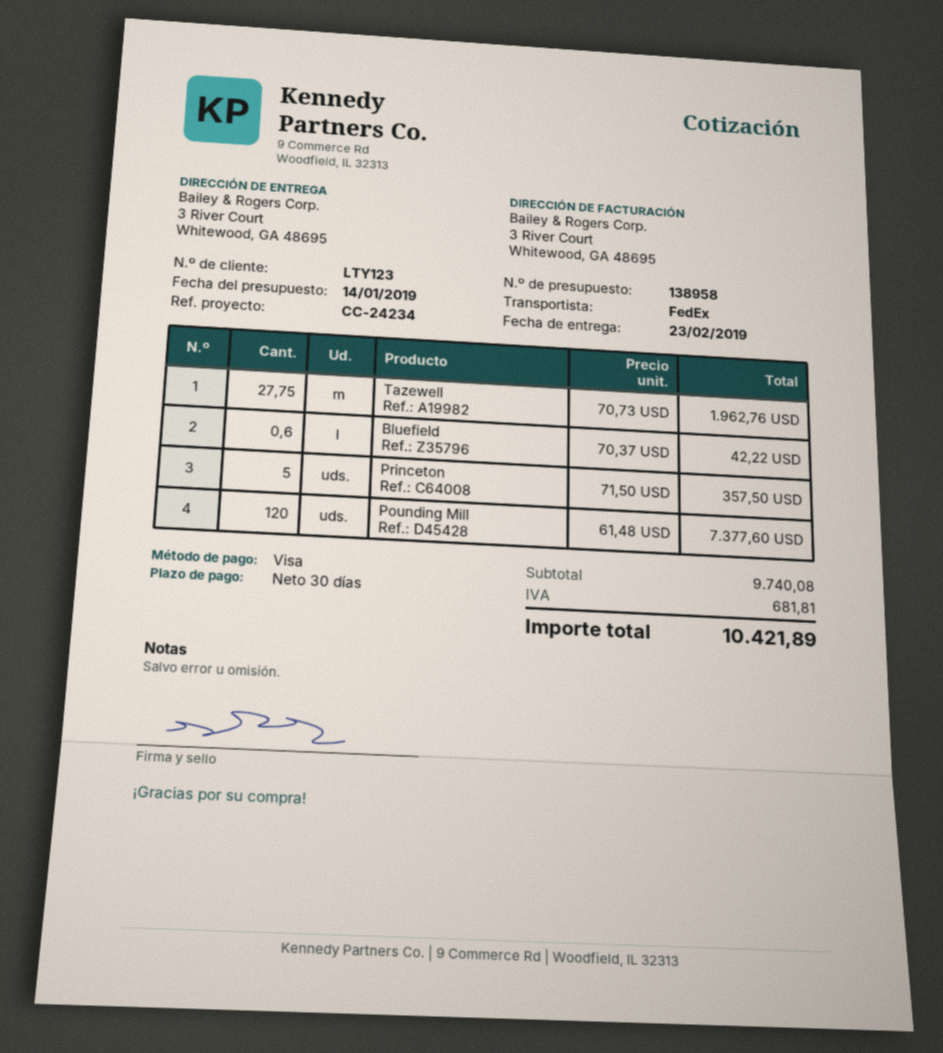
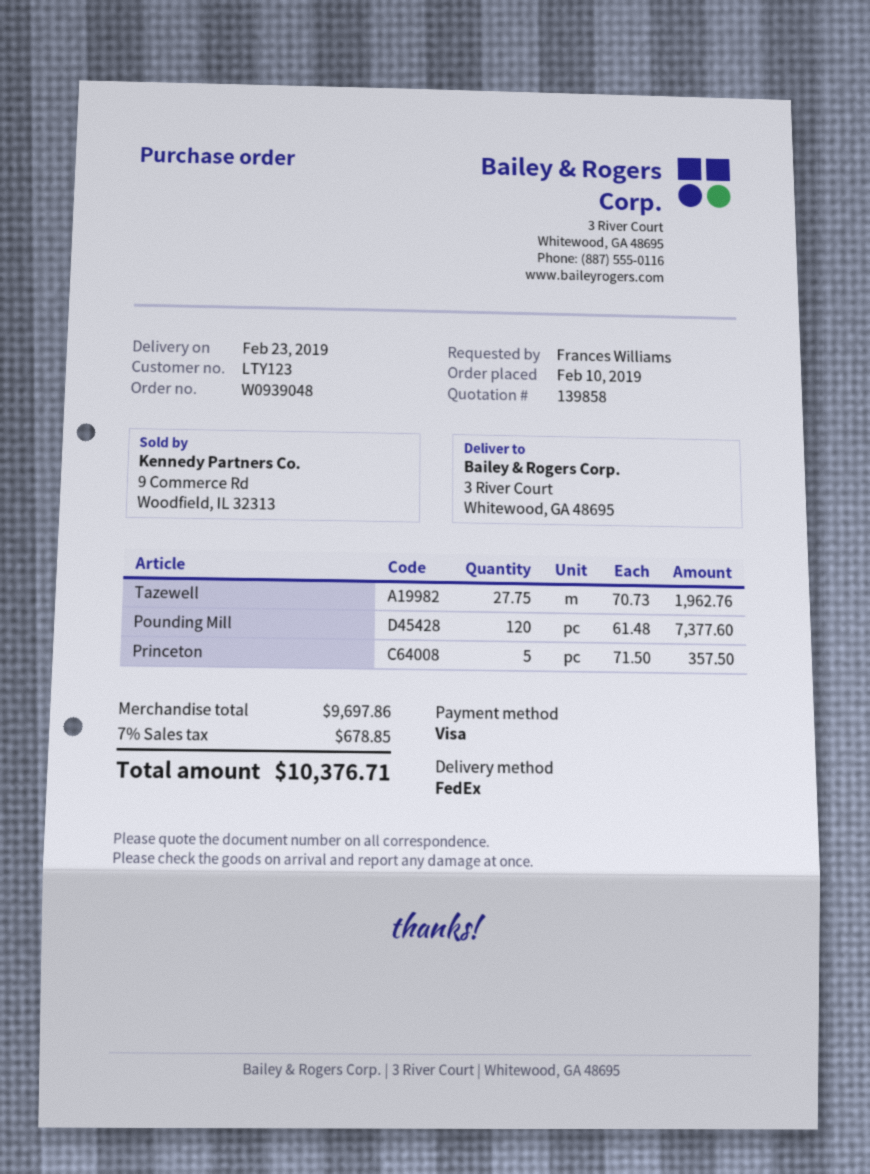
quote number: 138958 -> 139858
Bluefield: 0.6 x 70.37 = 42.22 -> none
subtotal: 9740.08 -> 9697.86
tax: 681.81 -> 678.85
total: 10421.89 -> 10376.71

